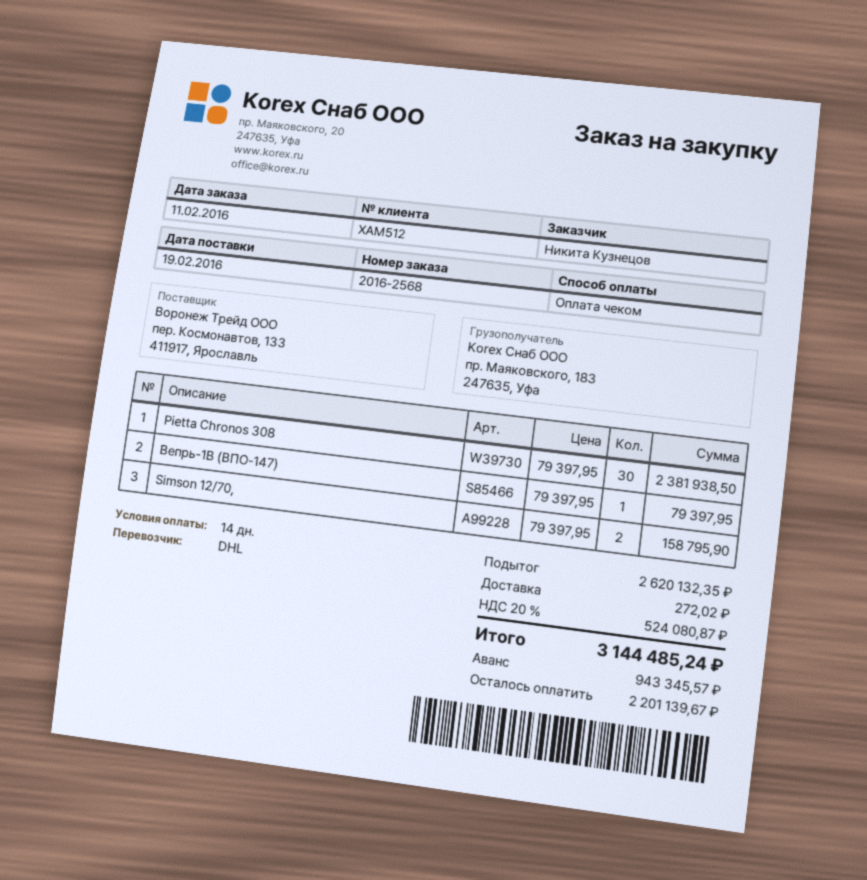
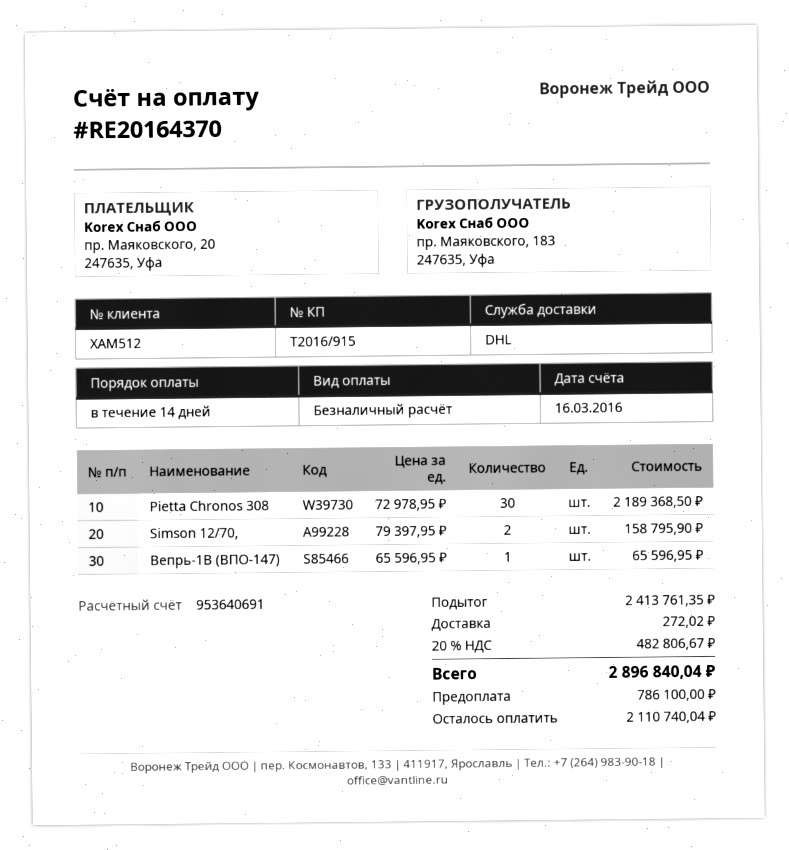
payment method: cheque -> bank transfer
Pietta Chronos 308: 30 x 79397.95 = 2381938.50 -> 30 x 72978.95 = 2189368.50
Вепрь-1В (ВПО-147): 1 x 79397.95 = 79397.95 -> 1 x 65596.95 = 65596.95
subtotal: 2620132.35 -> 2413761.35
tax: 20% = 524080.87 -> 20% = 482806.67
total: 3144485.24 -> 2896840.04
deposit: 943345.57 -> 786100.00
balance: 2201139.67 -> 2110740.04

